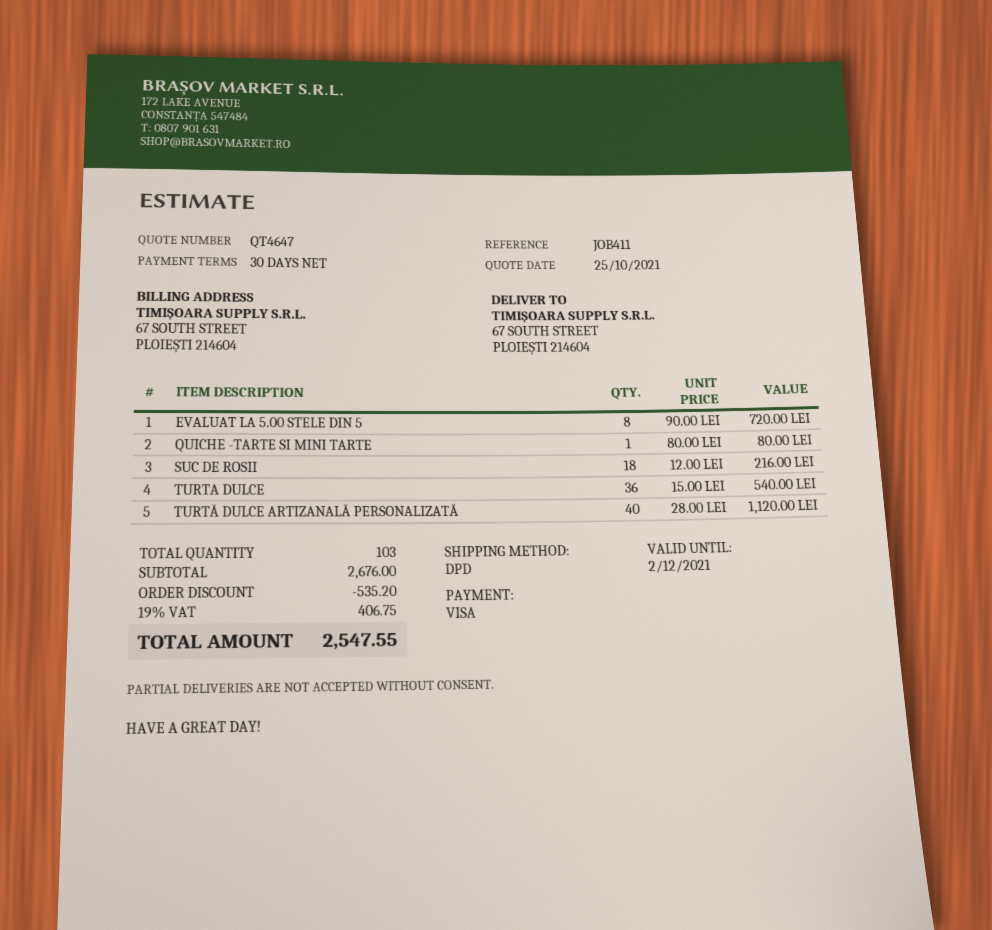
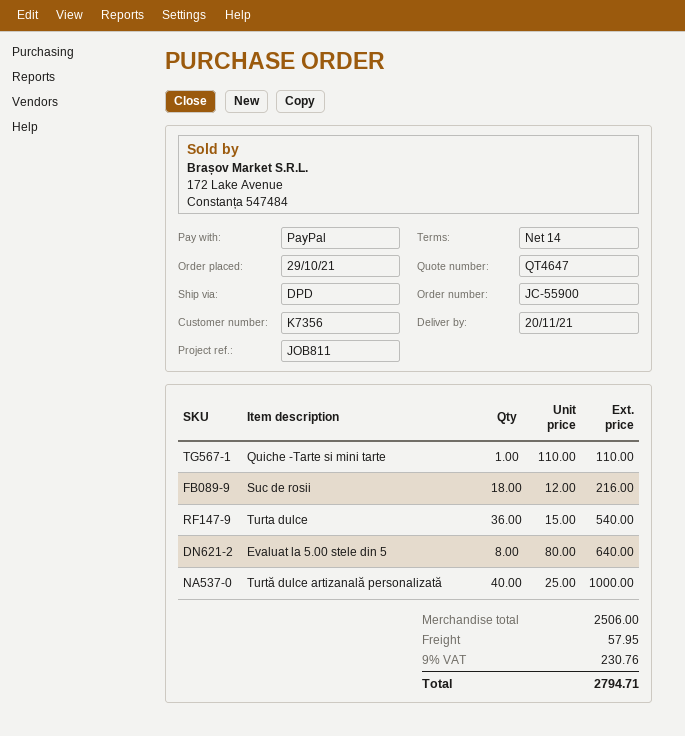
payment terms: 30 days -> 14 days
reference: JOB411 -> JOB811
payment method: Visa -> PayPal
EVALUAT LA 5.00 STELE DIN 5: 8 x 90.00 = 720.00 -> 8 x 80.00 = 640.00
QUICHE -TARTE SI MINI TARTE: 1 x 80.00 = 80.00 -> 1 x 110.00 = 110.00
TURTĂ DULCE ARTIZANALĂ PERSONALIZATĂ: 40 x 28.00 = 1120.00 -> 40 x 25.00 = 1000.00
subtotal: 2676.00 -> 2506.00
discount: 535.20 -> none
shipping: none -> 57.95
tax: 19% = 406.75 -> 9% = 230.76
total: 2547.55 -> 2794.71

